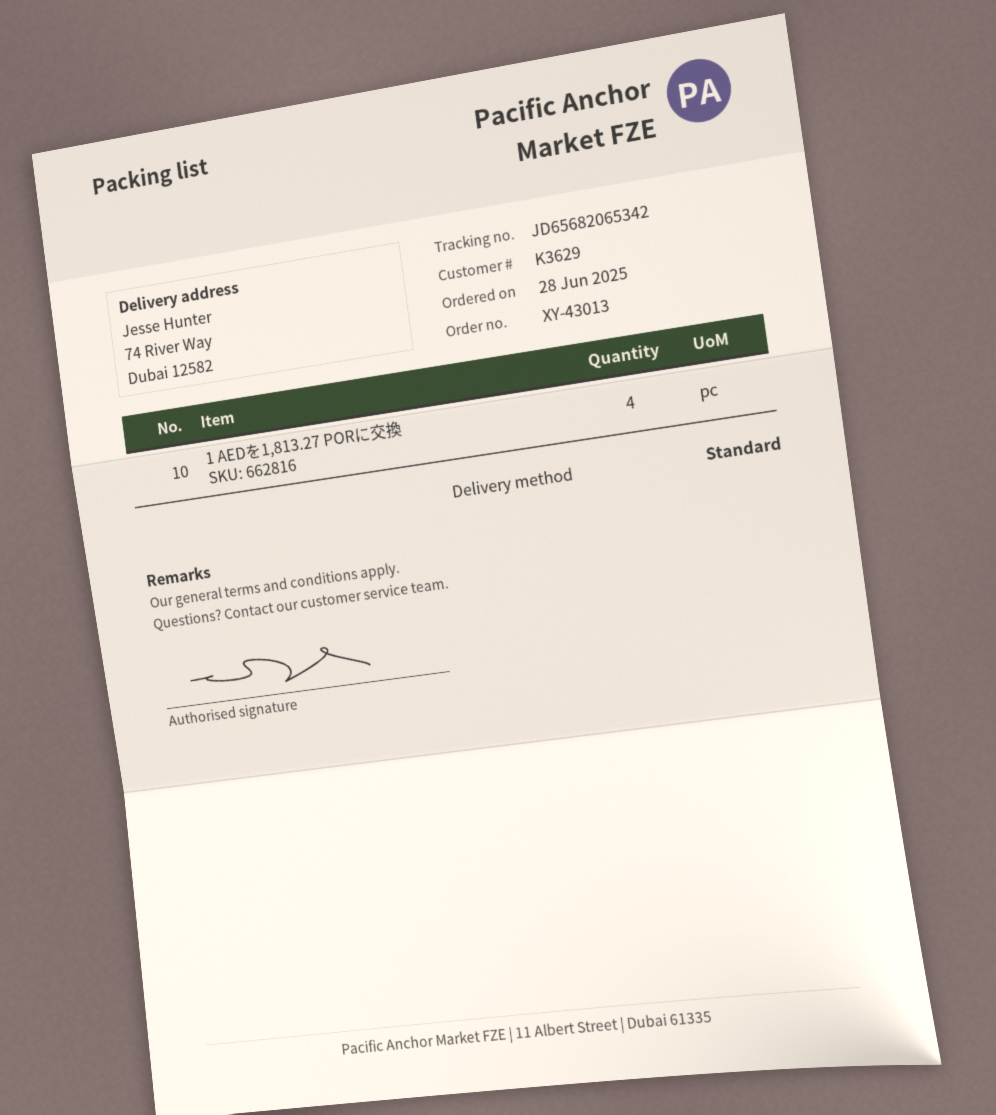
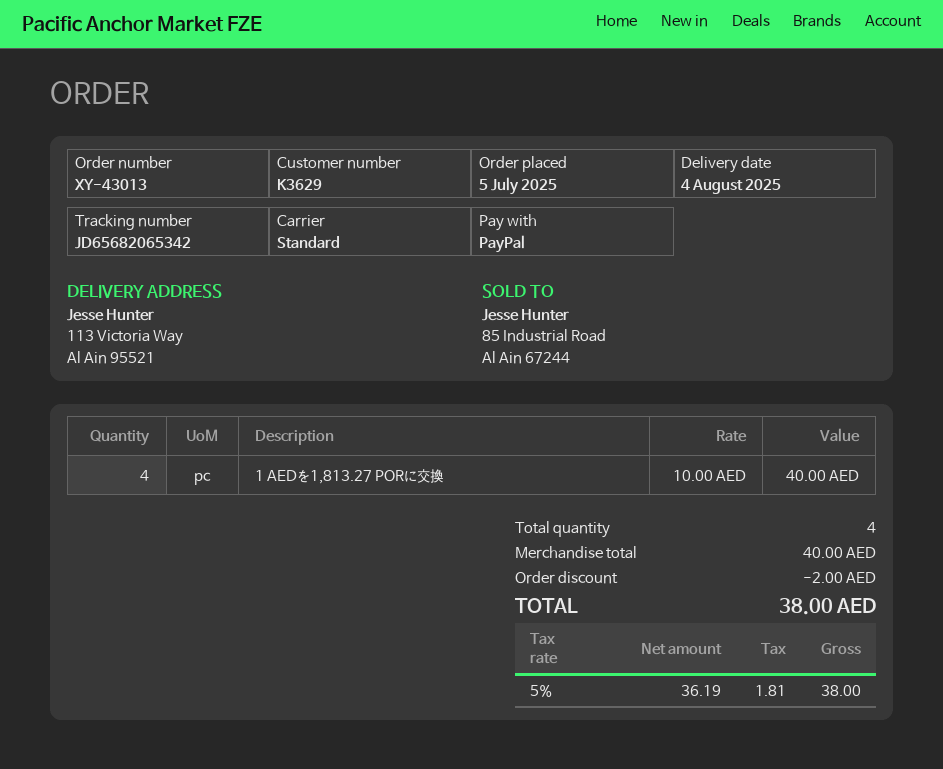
order date: 2025-06-28 -> 2025-07-05
ship to: 74 River Way, Dubai 12582 -> 113 Victoria Way, Al Ain 95521

